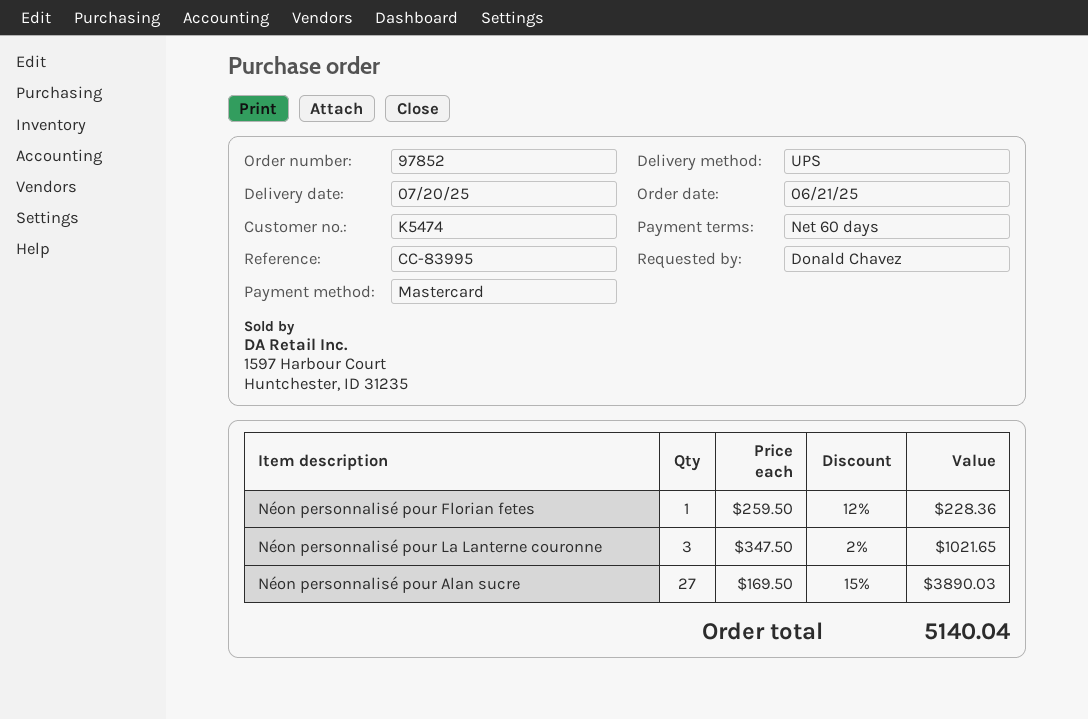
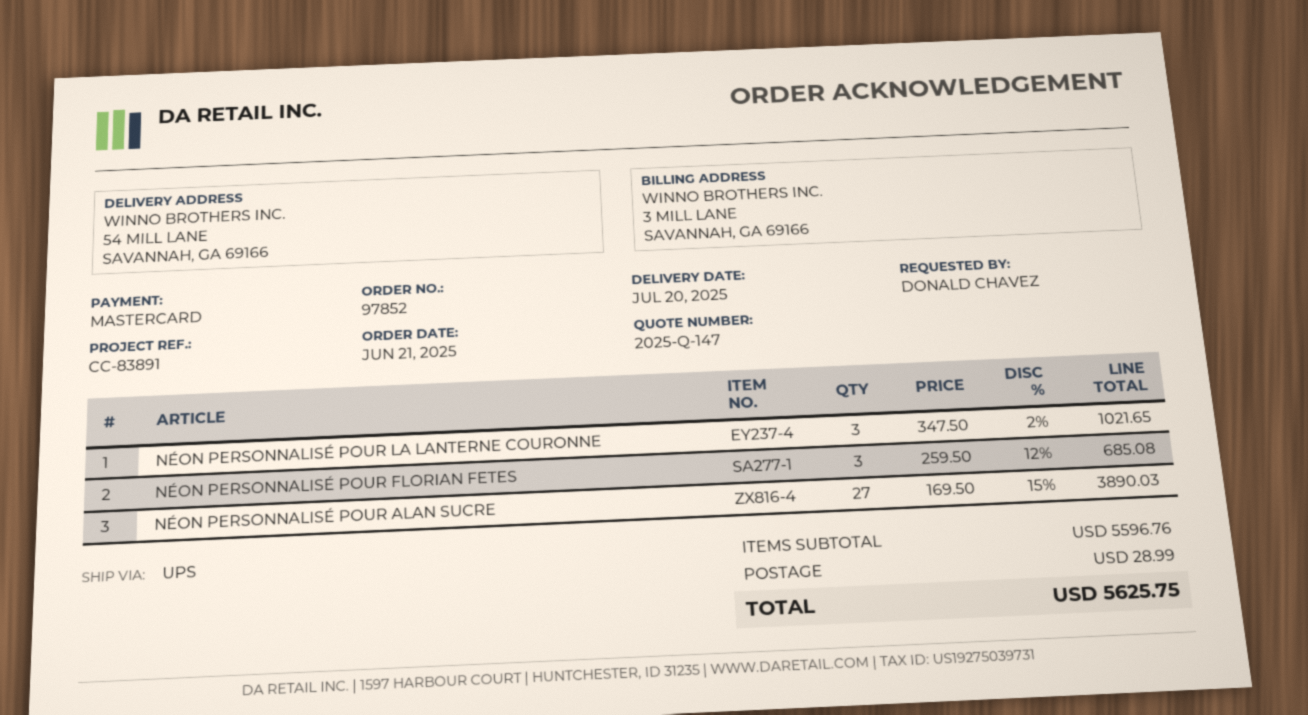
reference: CC-83995 -> CC-83891
Néon personnalisé pour Florian fetes: 1 x 259.50 - 12% = 228.36 -> 3 x 259.50 - 12% = 685.08
shipping: none -> 28.99
total: 5140.04 -> 5625.75

